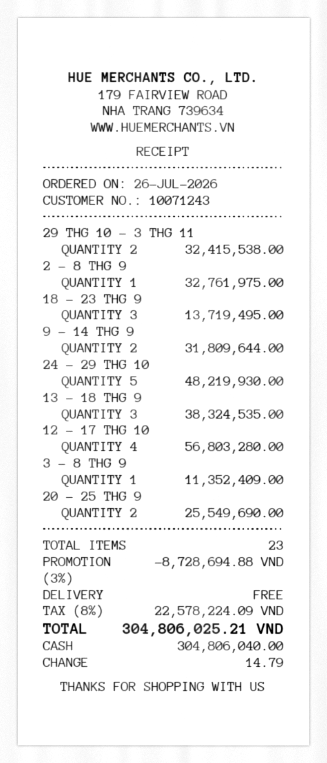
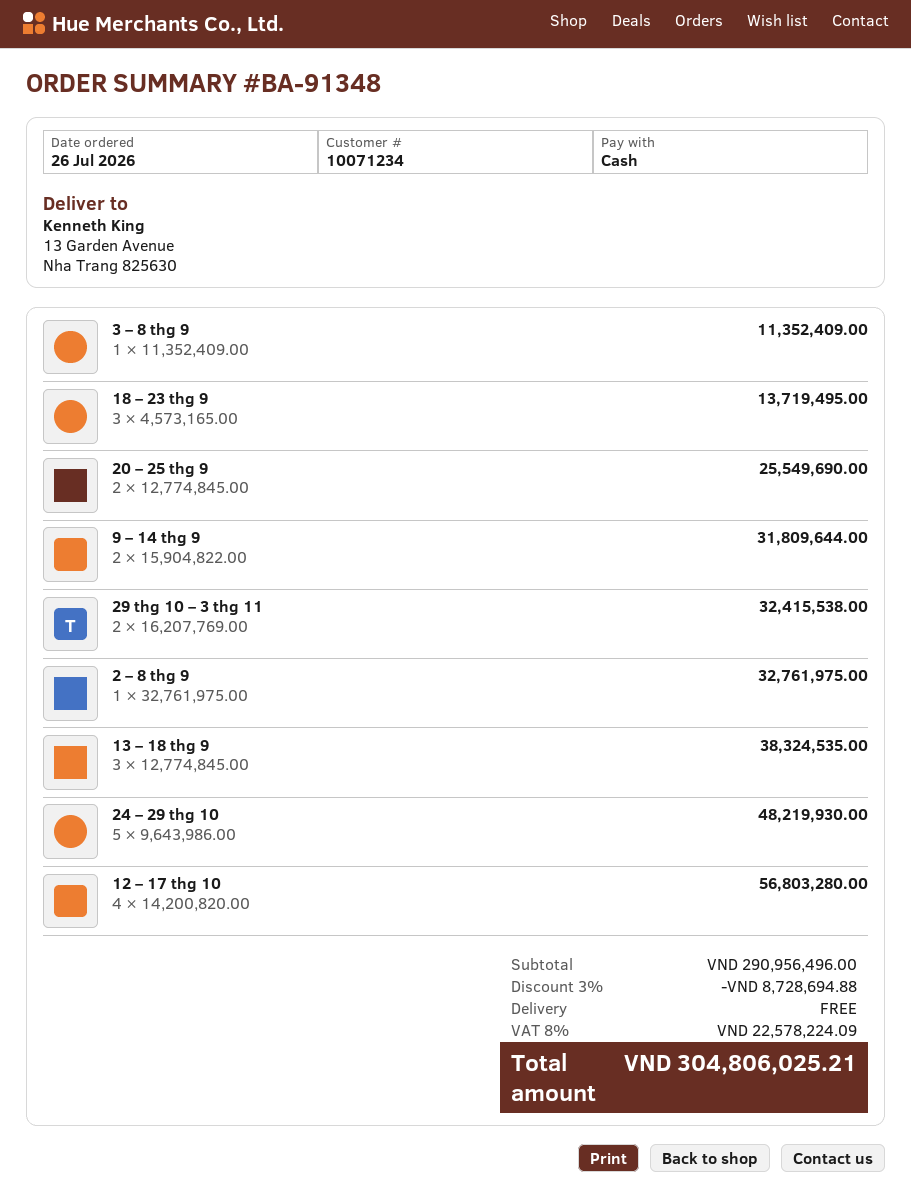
customer number: 10071243 -> 10071234

